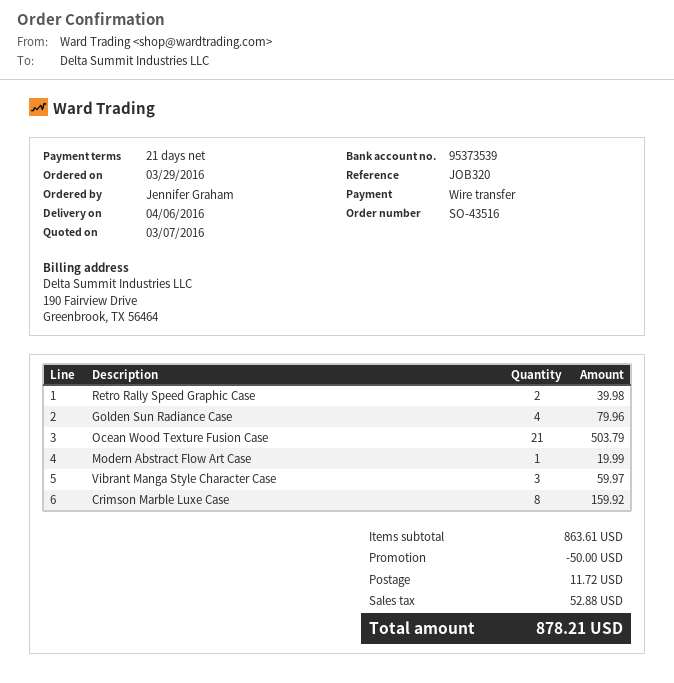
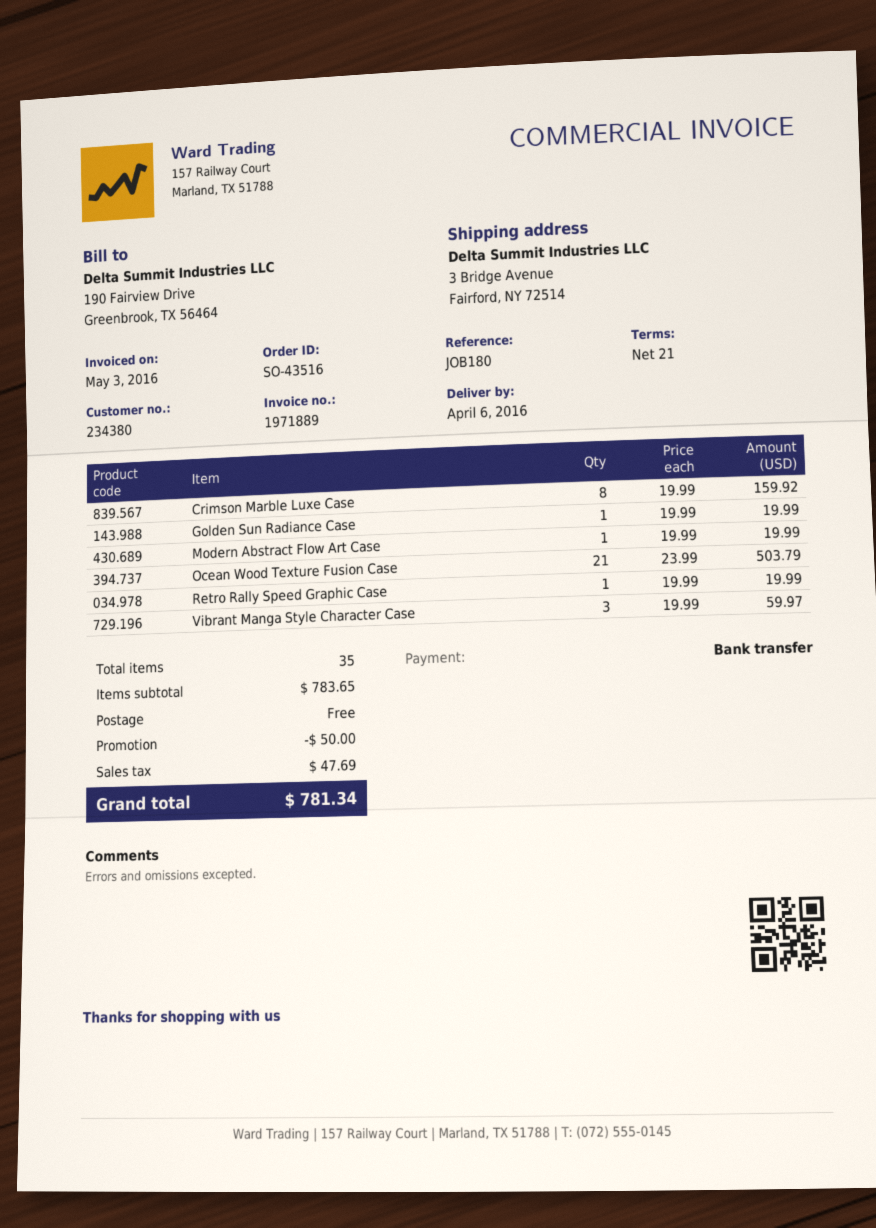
reference: JOB320 -> JOB180
Retro Rally Speed Graphic Case: 2 for 39.98 -> 1 for 19.99
Golden Sun Radiance Case: 4 for 79.96 -> 1 for 19.99
subtotal: 863.61 -> 783.65
shipping: 11.72 -> 0.00
tax: 52.88 -> 47.69
total: 878.21 -> 781.34

